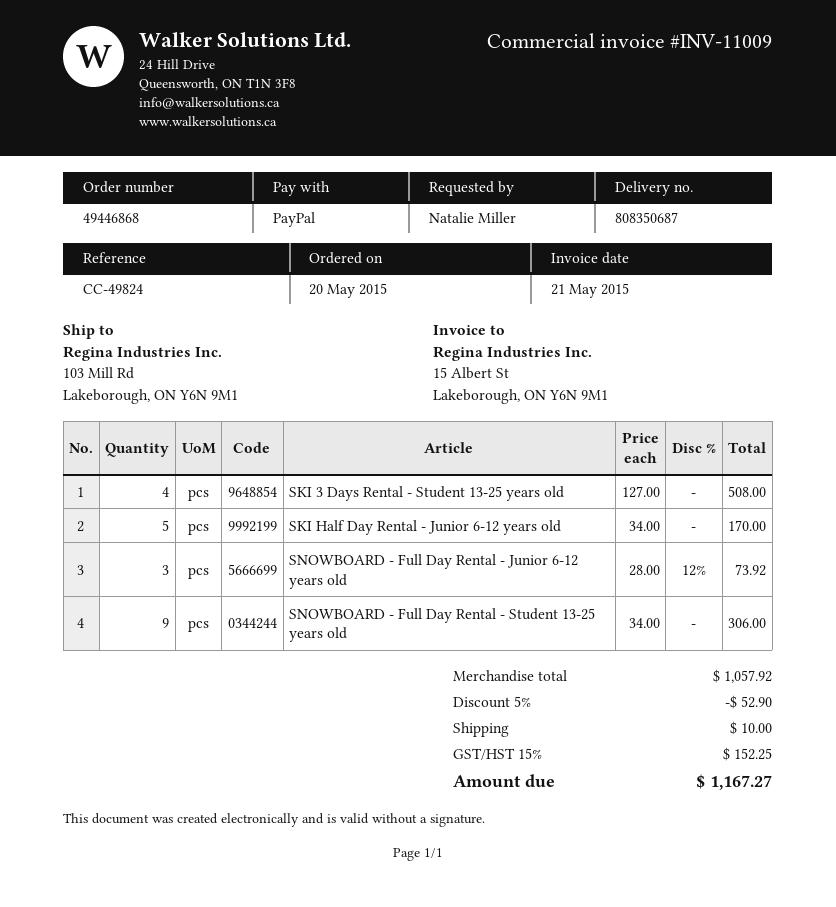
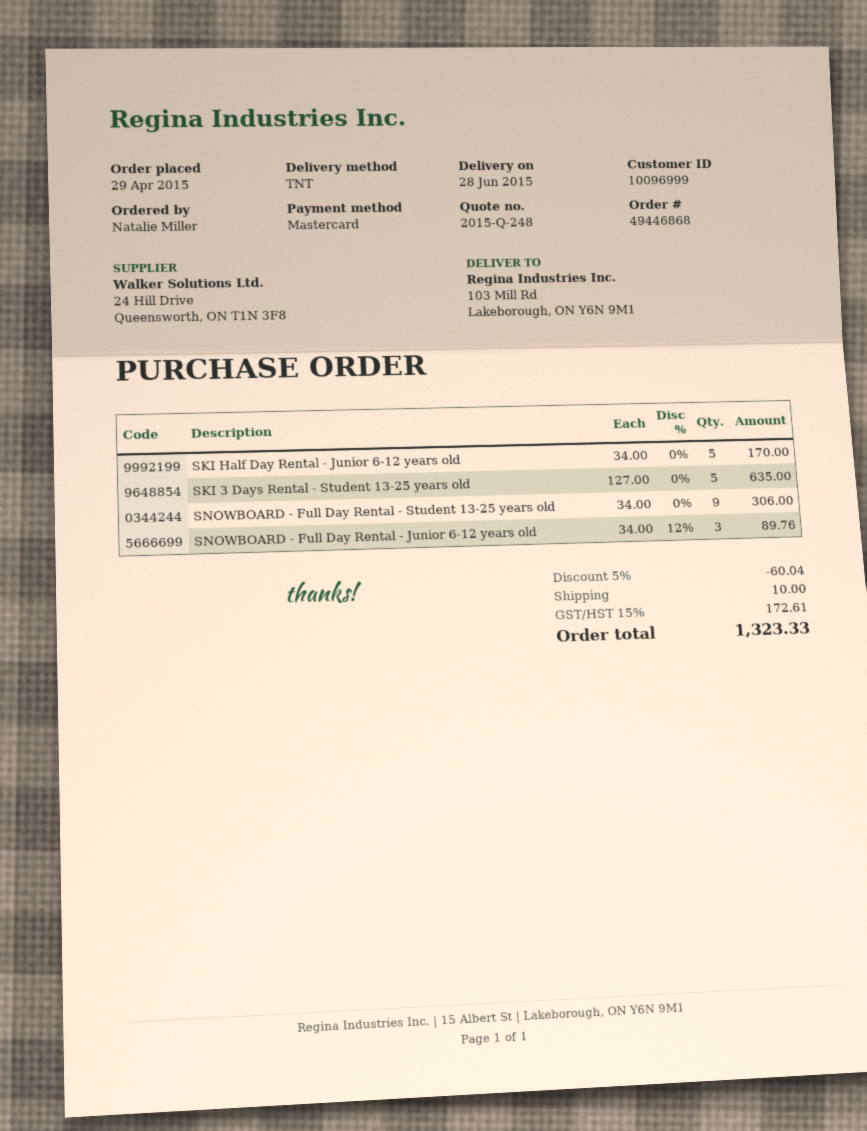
order date: 2015-05-20 -> 2015-04-29
payment method: PayPal -> Mastercard
SKI 3 Days Rental - Student 13-25 years old: 4 x 127.00 = 508.00 -> 5 x 127.00 = 635.00
SNOWBOARD - Full Day Rental - Junior 6-12 years old: 3 x 28.00 - 12% = 73.92 -> 3 x 34.00 - 12% = 89.76
discount: 5% = 52.90 -> 5% = 60.04
tax: 15% = 152.25 -> 15% = 172.61
total: 1167.27 -> 1323.33

